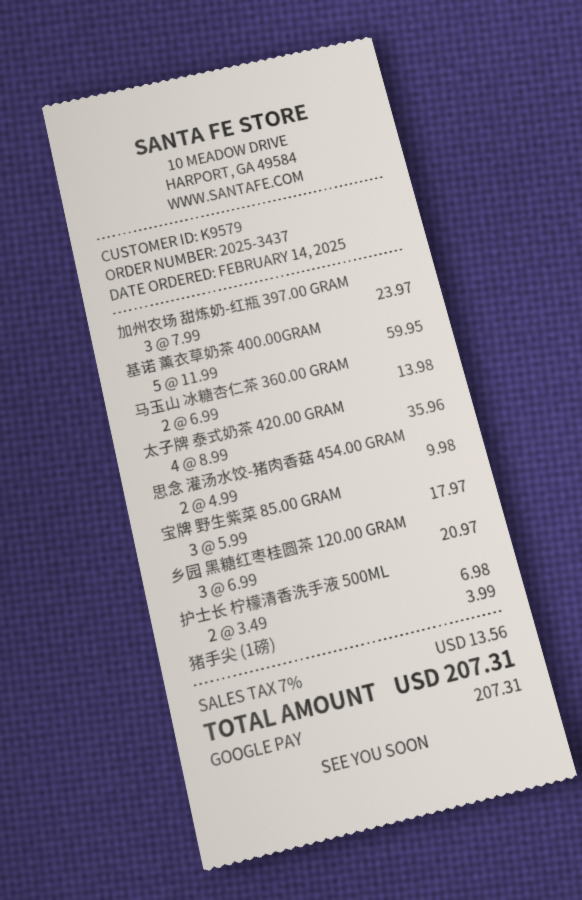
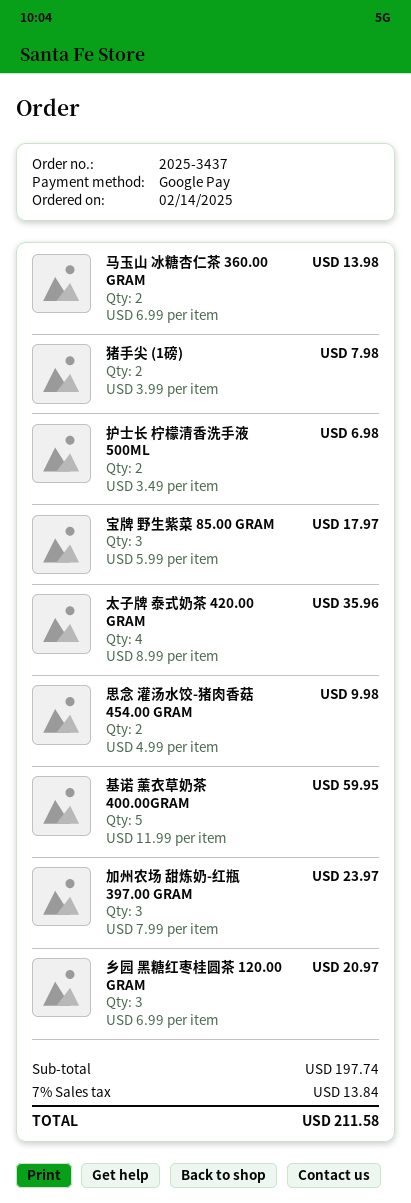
猪手尖 (1磅): 1 x 3.99 = 3.99 -> 2 x 3.99 = 7.98
tax: 7% = 13.56 -> 7% = 13.84
total: 207.31 -> 211.58

